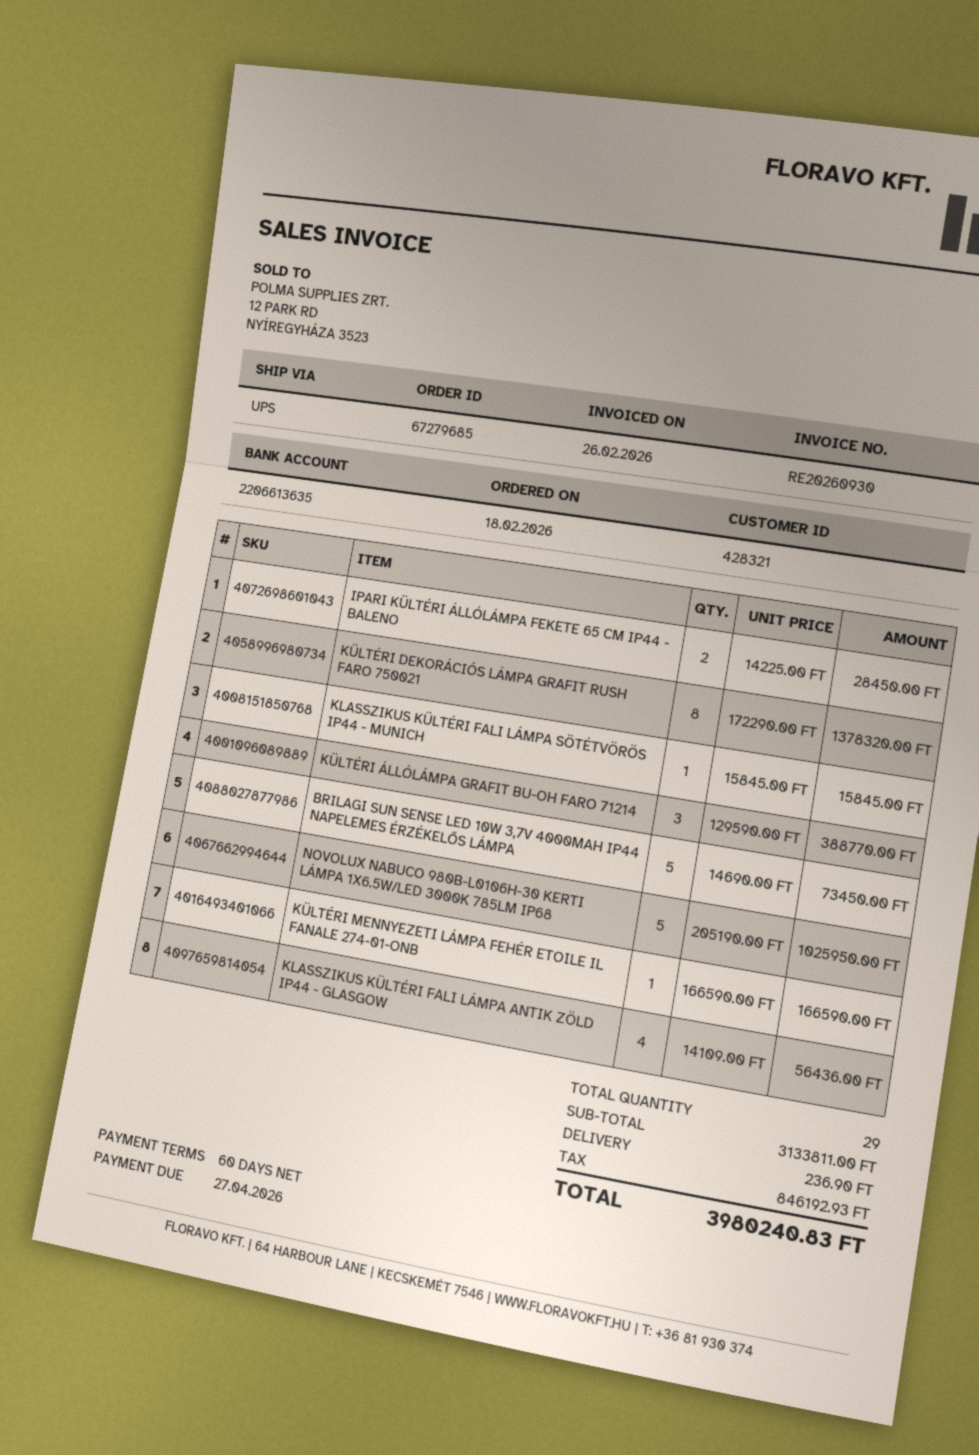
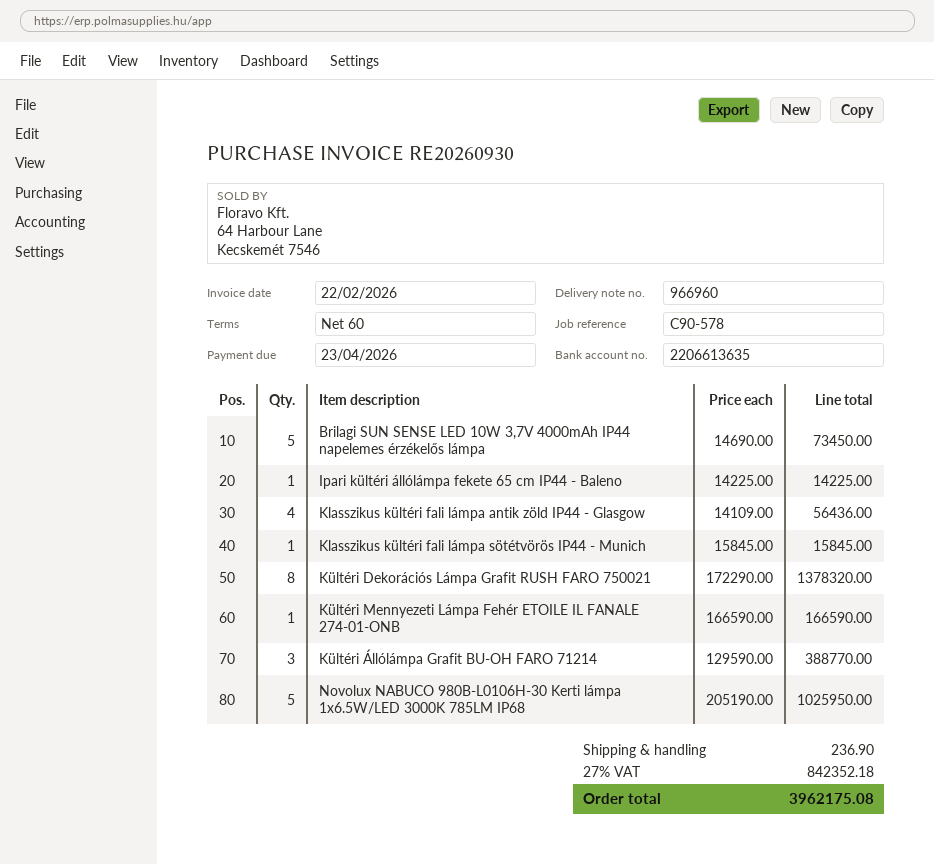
invoice date: 2026-02-26 -> 2026-02-22
due date: 2026-04-27 -> 2026-04-23
IPARI KÜLTÉRI ÁLLÓLÁMPA FEKETE 65 CM IP44 - BALENO: 2 x 14225.00 = 28450.00 -> 1 x 14225.00 = 14225.00
tax: 846192.93 -> 842352.18
total: 3980240.83 -> 3962175.08

